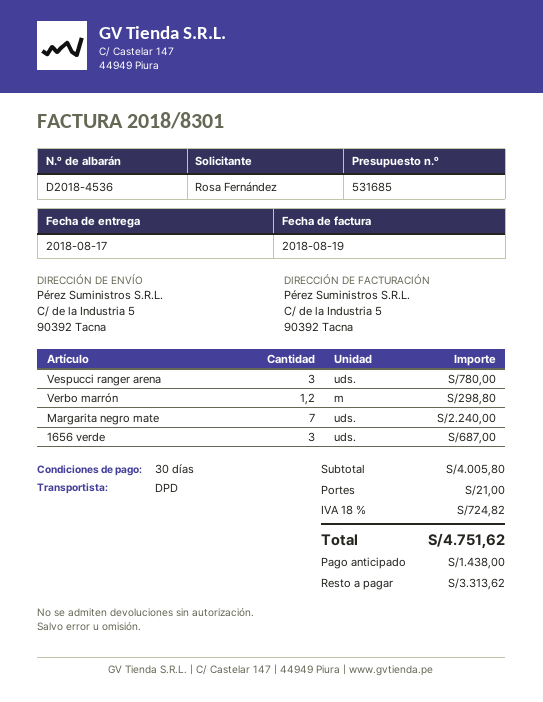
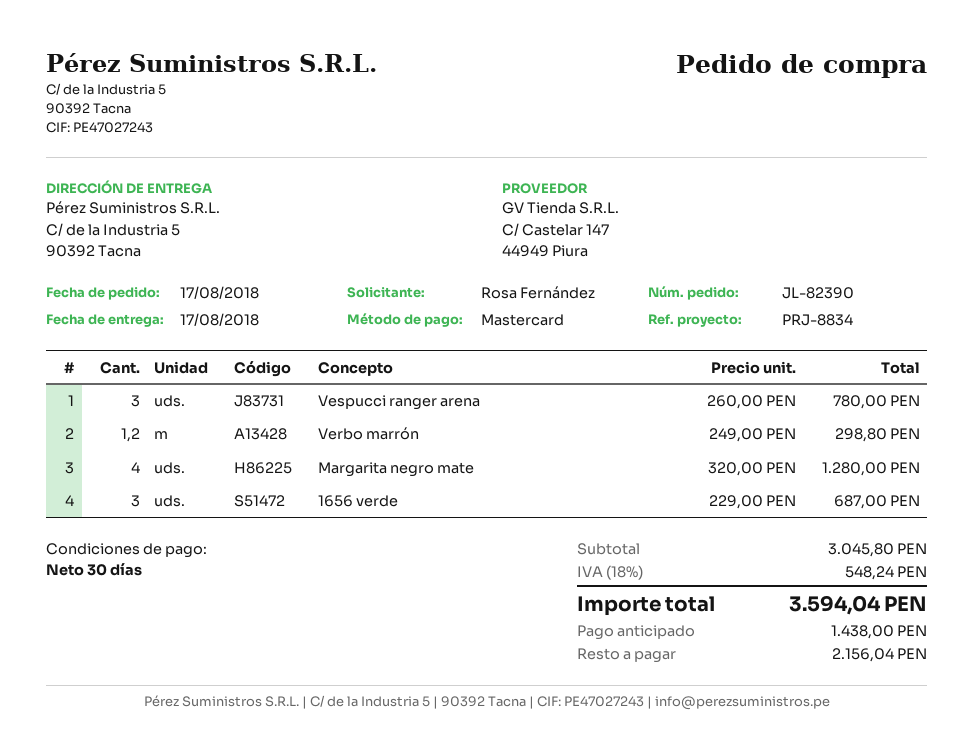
Margarita negro mate: 7 for 2240.00 -> 4 for 1280.00
subtotal: 4005.80 -> 3045.80
shipping: 21.00 -> none
tax: 18% = 724.82 -> 18% = 548.24
total: 4751.62 -> 3594.04
balance: 3313.62 -> 2156.04

